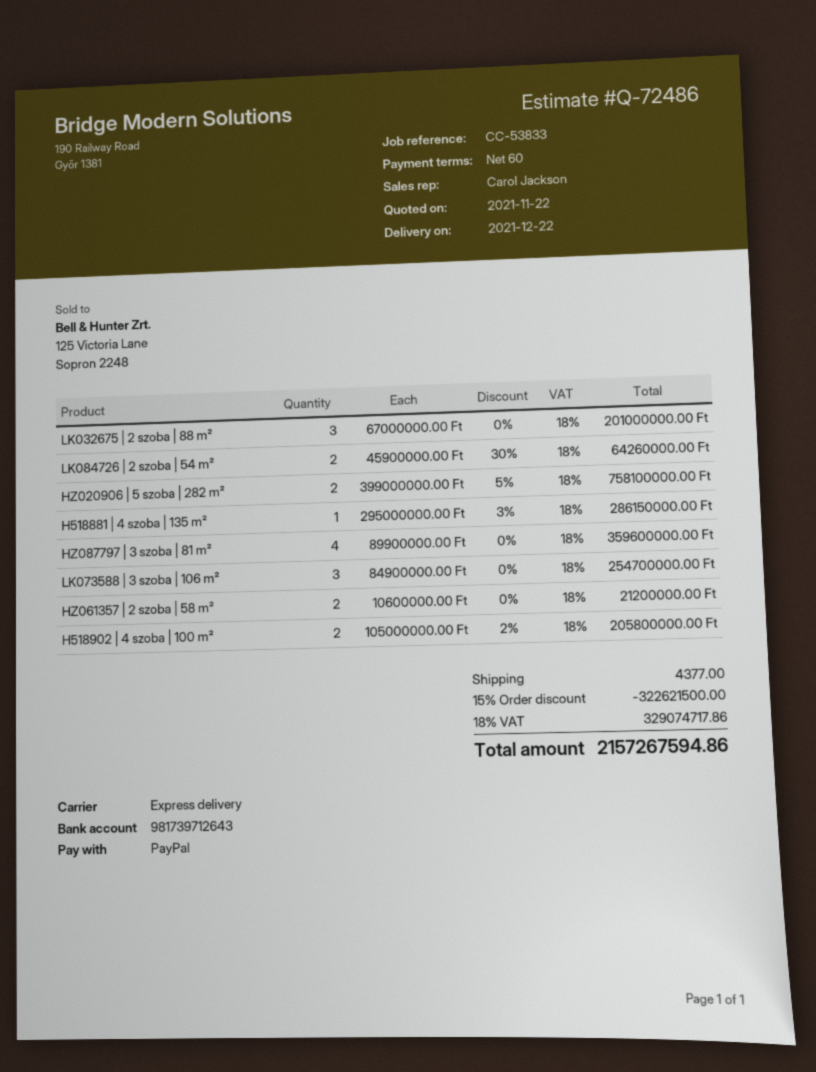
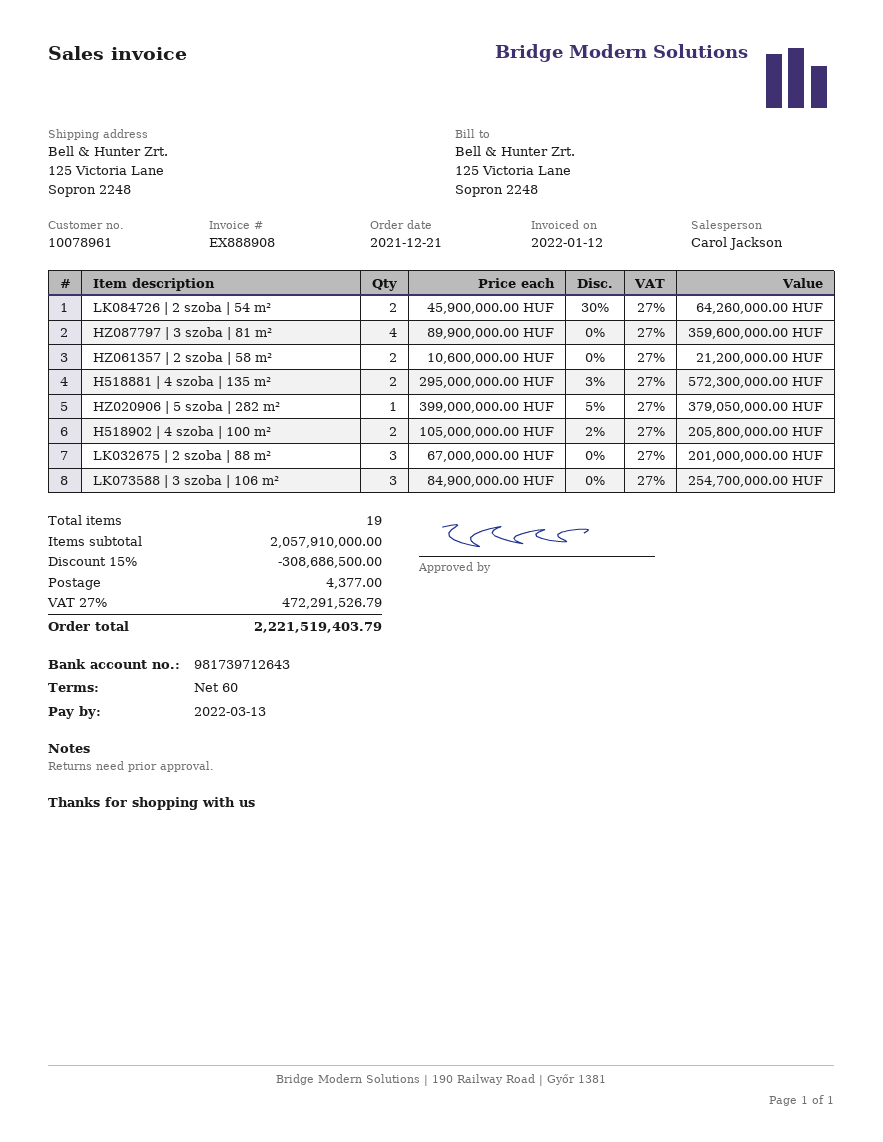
HZ020906 | 5 szoba | 282 m²: 2 x 399000000.00 - 5% = 758100000.00 -> 1 x 399000000.00 - 5% = 379050000.00
H518881 | 4 szoba | 135 m²: 1 x 295000000.00 - 3% = 286150000.00 -> 2 x 295000000.00 - 3% = 572300000.00
discount: 15% = 322621500.00 -> 15% = 308686500.00
tax: 18% = 329074717.86 -> 27% = 472291526.79
total: 2157267594.86 -> 2221519403.79

